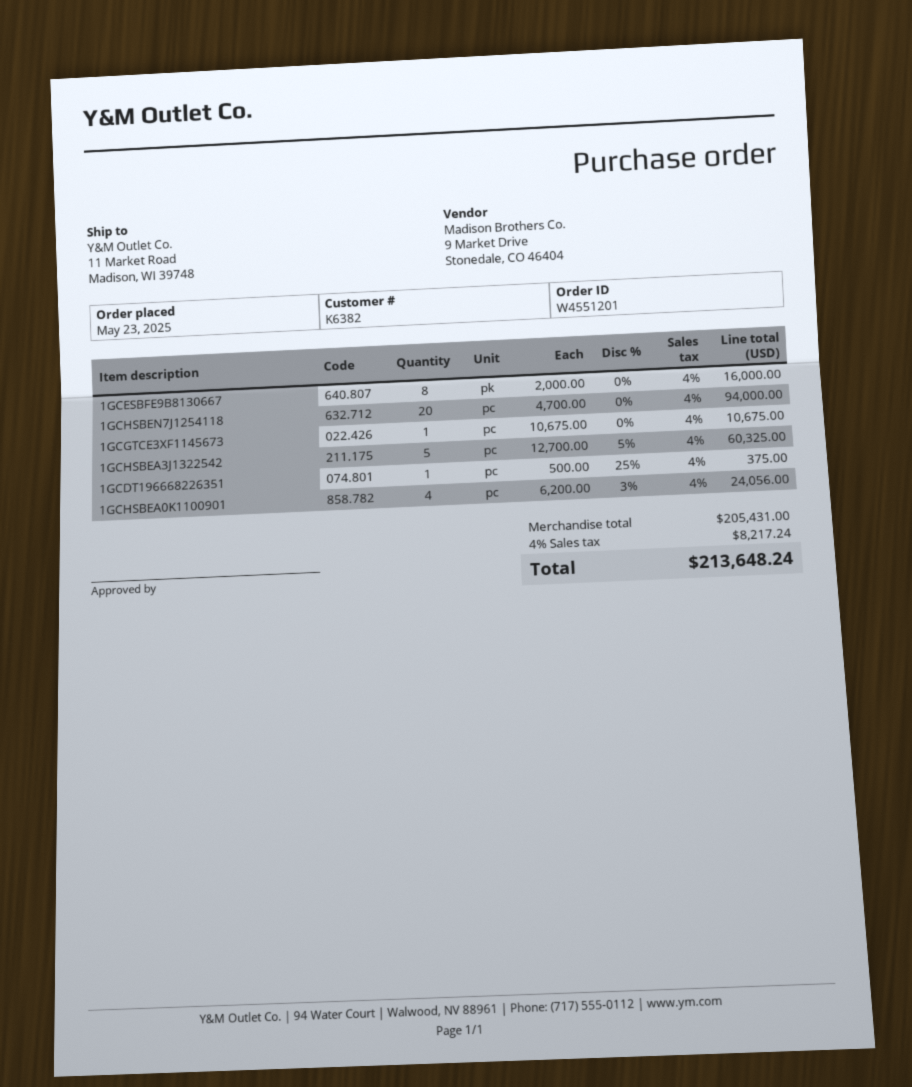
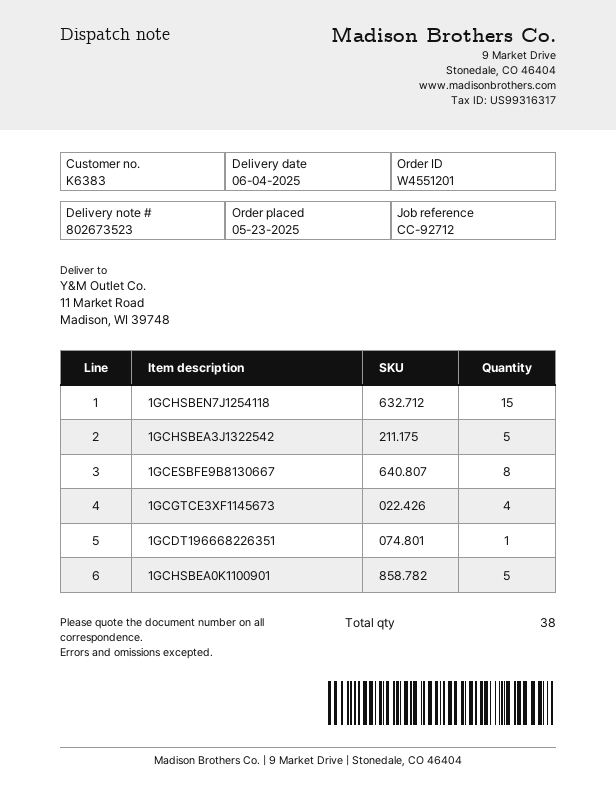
customer number: K6382 -> K6383
1GCHSBEN7J1254118: 20 -> 15
1GCGTCE3XF1145673: 1 -> 4
1GCHSBEA0K1100901: 4 -> 5

